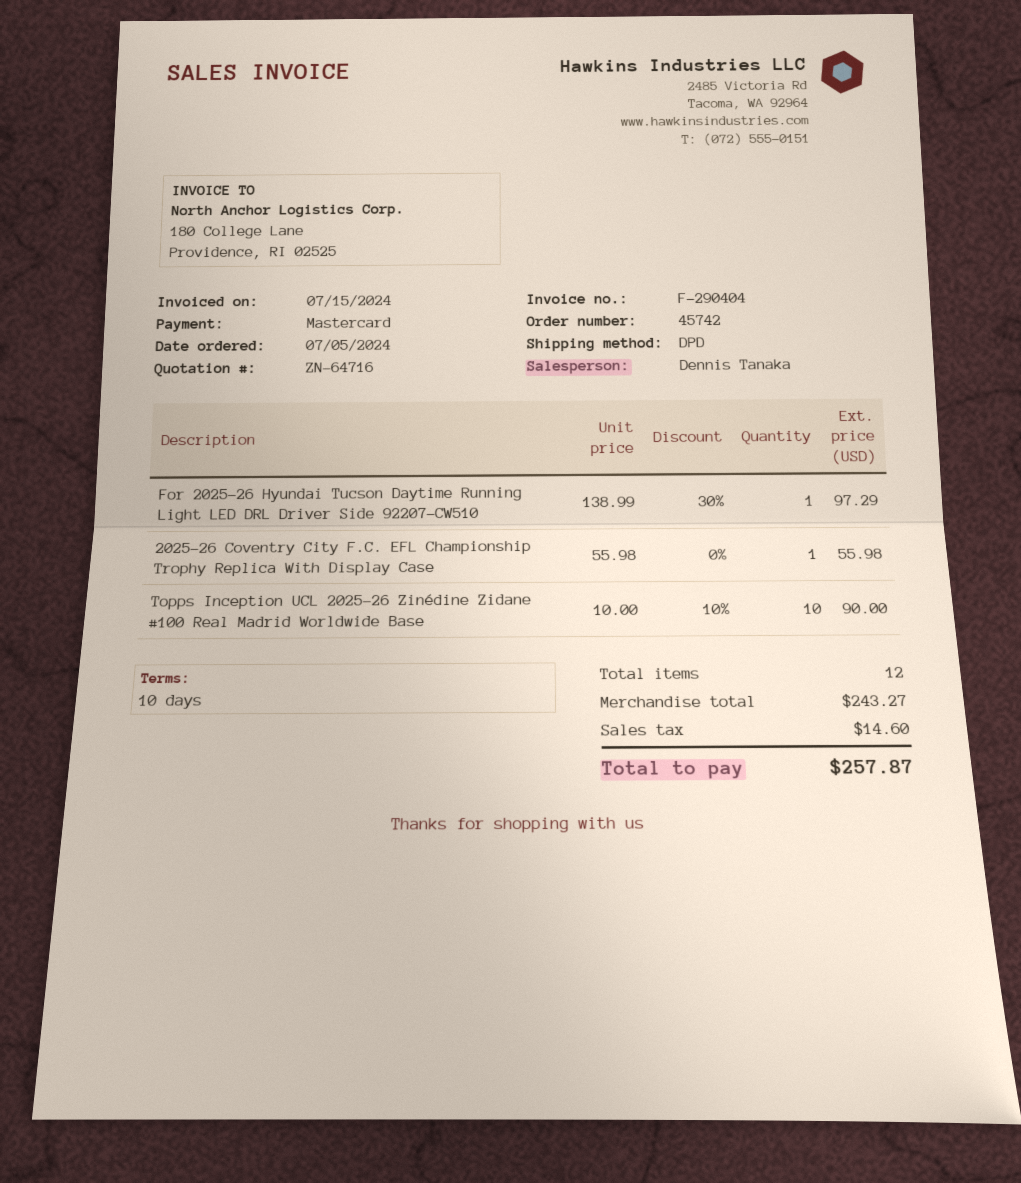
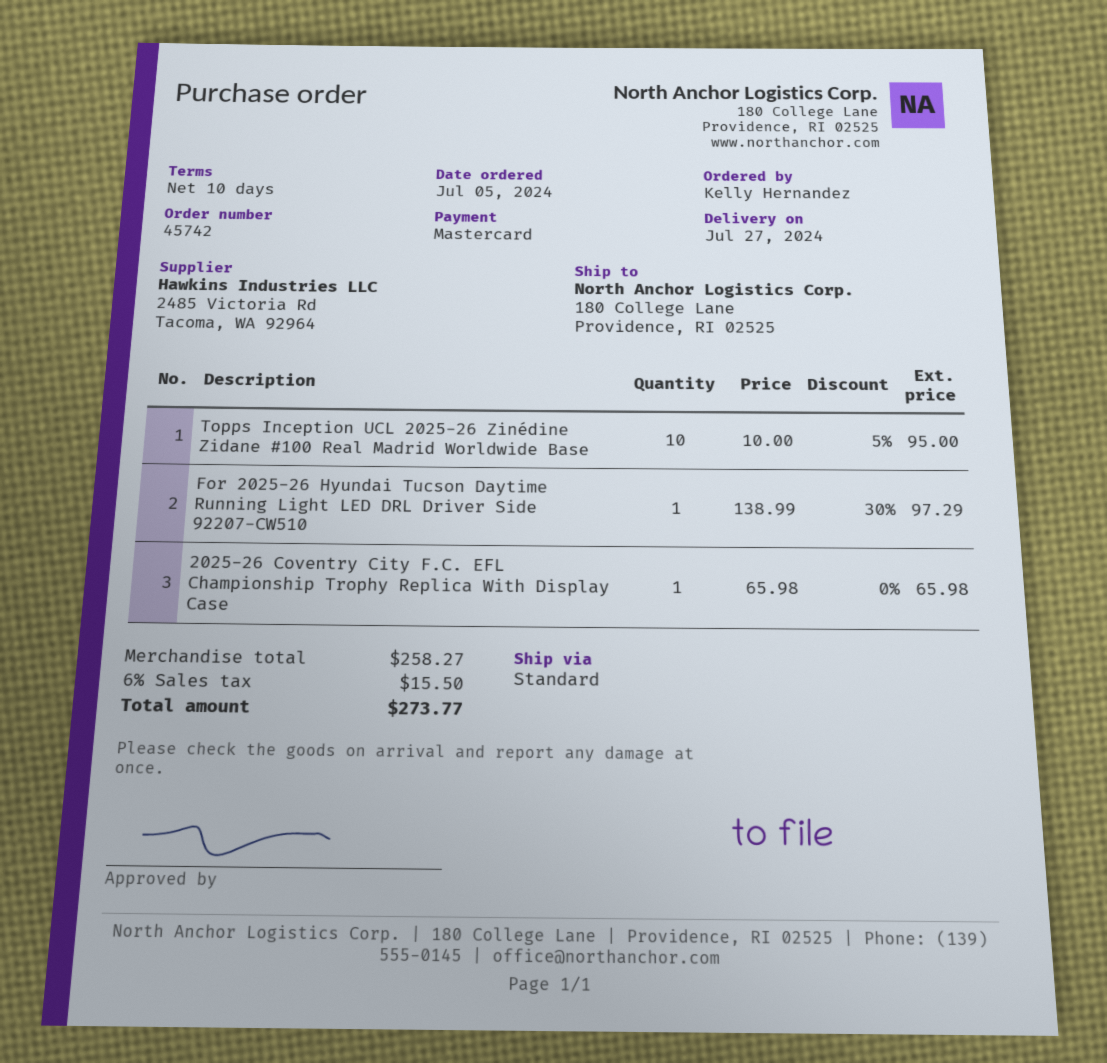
shipping method: DPD -> standard
2025-26 Coventry City F.C. EFL Championship Trophy Replica With Display Case: 1 x 55.98 = 55.98 -> 1 x 65.98 = 65.98
Topps Inception UCL 2025-26 Zinédine Zidane #100 Real Madrid Worldwide Base: 10 x 10.00 - 10% = 90.00 -> 10 x 10.00 - 5% = 95.00
subtotal: 243.27 -> 258.27
tax: 14.60 -> 15.50
total: 257.87 -> 273.77

